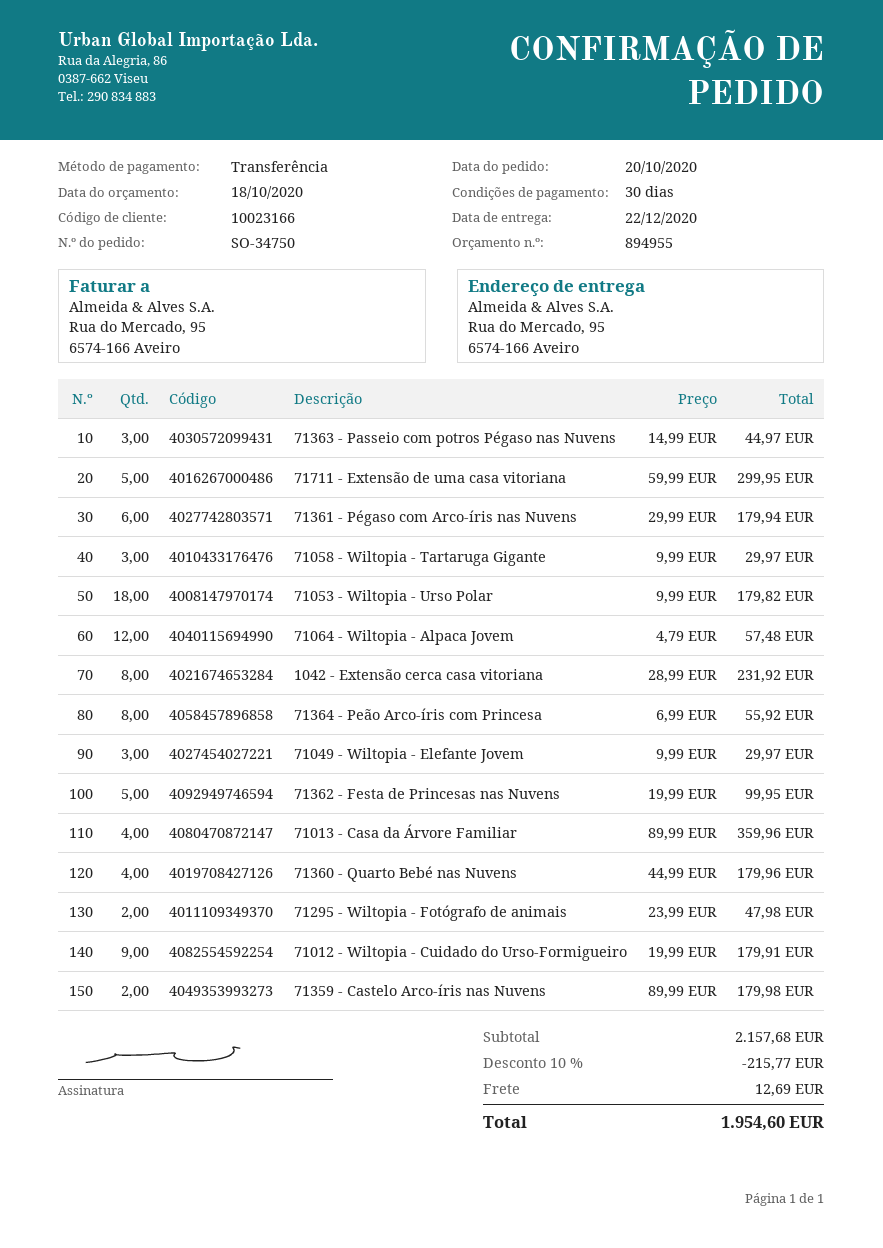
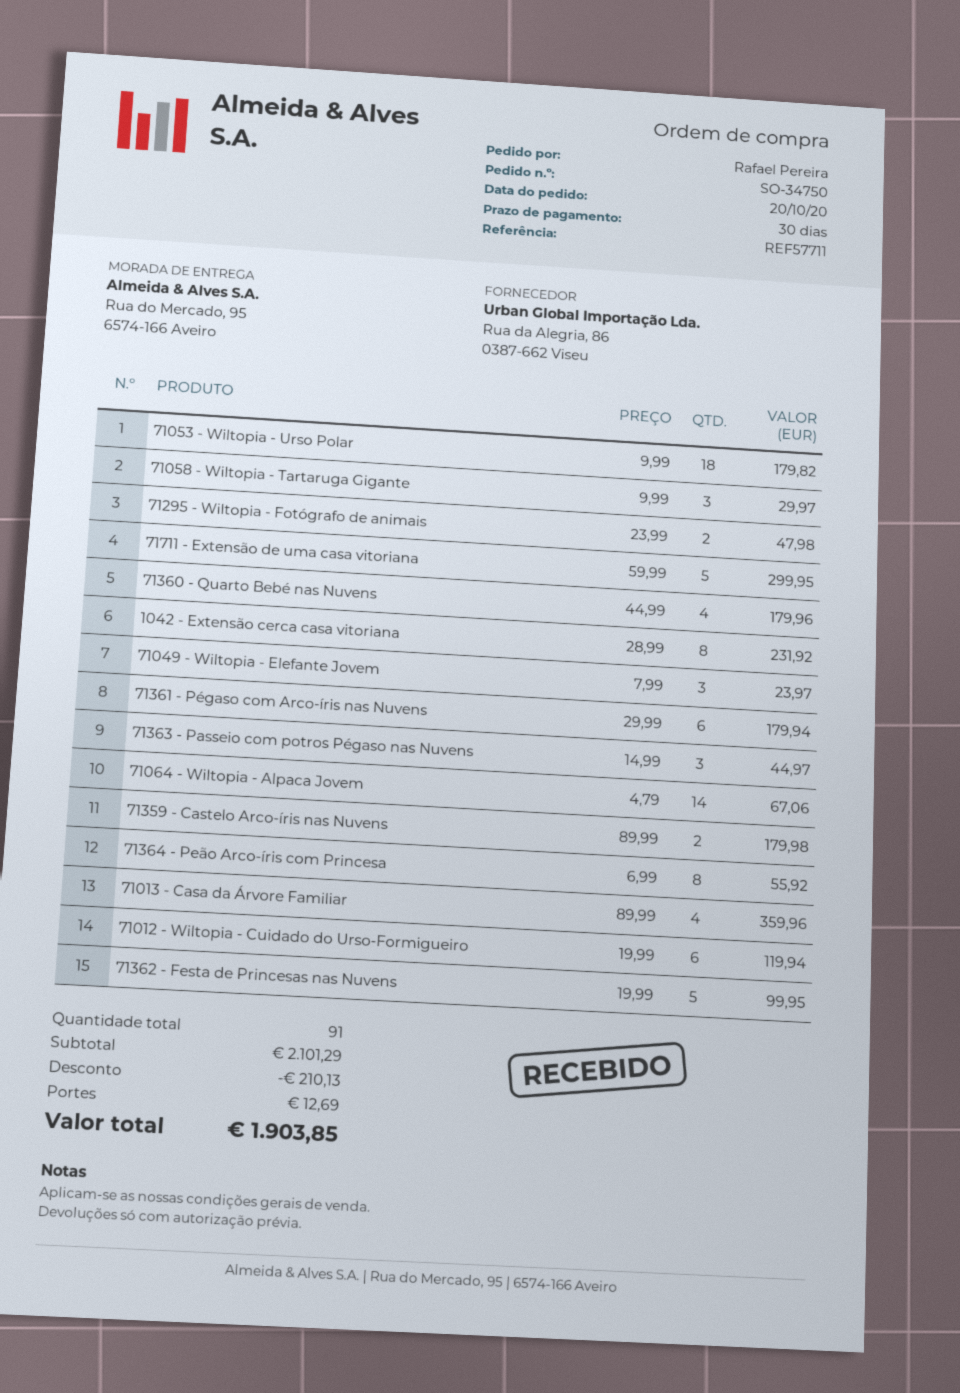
71064 - Wiltopia - Alpaca Jovem: 12 x 4.79 = 57.48 -> 14 x 4.79 = 67.06
71049 - Wiltopia - Elefante Jovem: 3 x 9.99 = 29.97 -> 3 x 7.99 = 23.97
71012 - Wiltopia - Cuidado do Urso-Formigueiro: 9 x 19.99 = 179.91 -> 6 x 19.99 = 119.94
subtotal: 2157.68 -> 2101.29
discount: 215.77 -> 210.13
total: 1954.60 -> 1903.85

